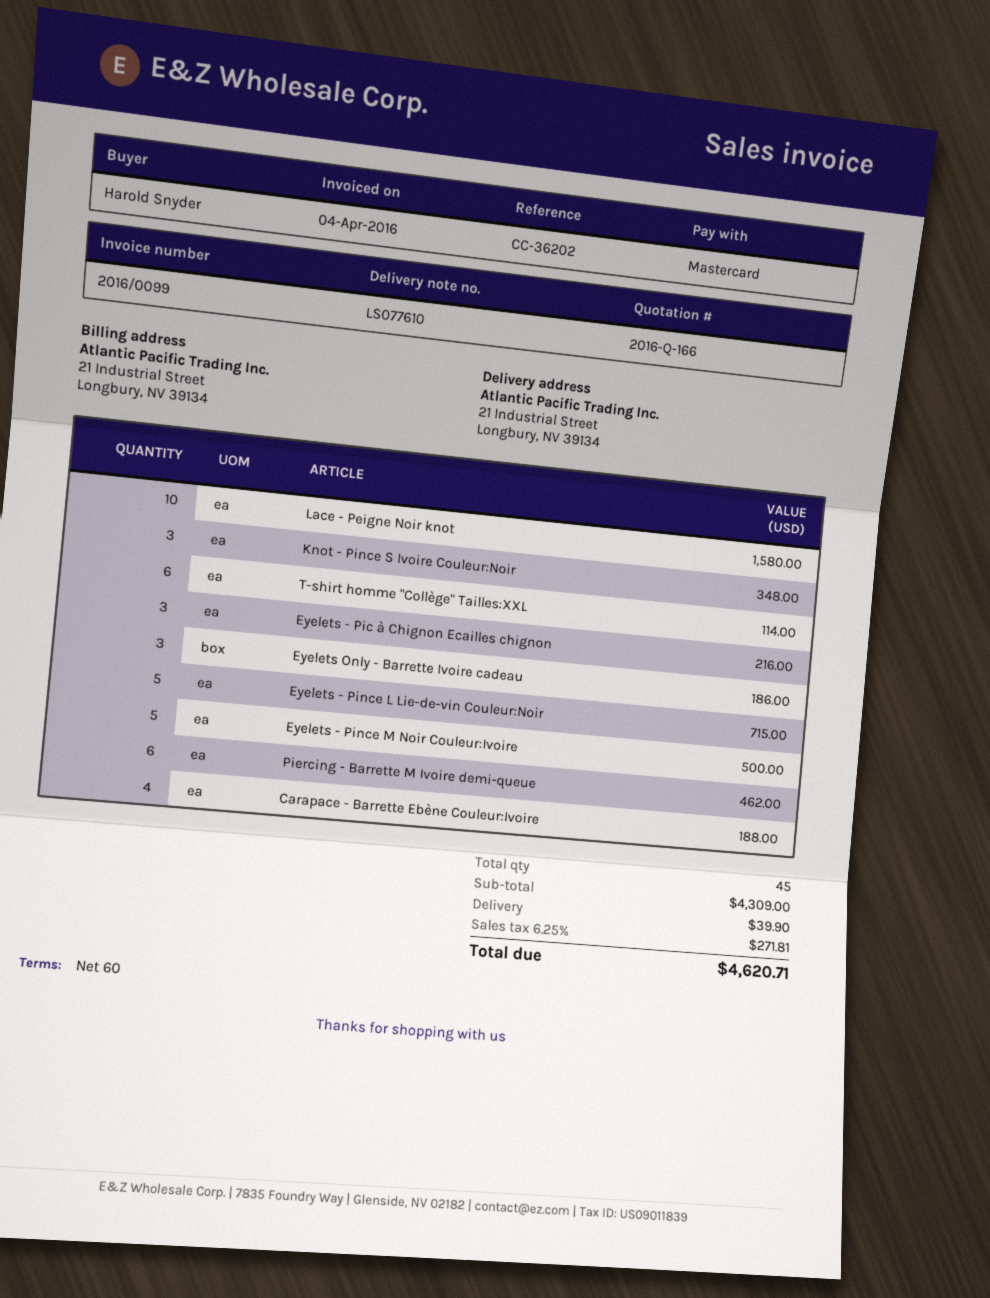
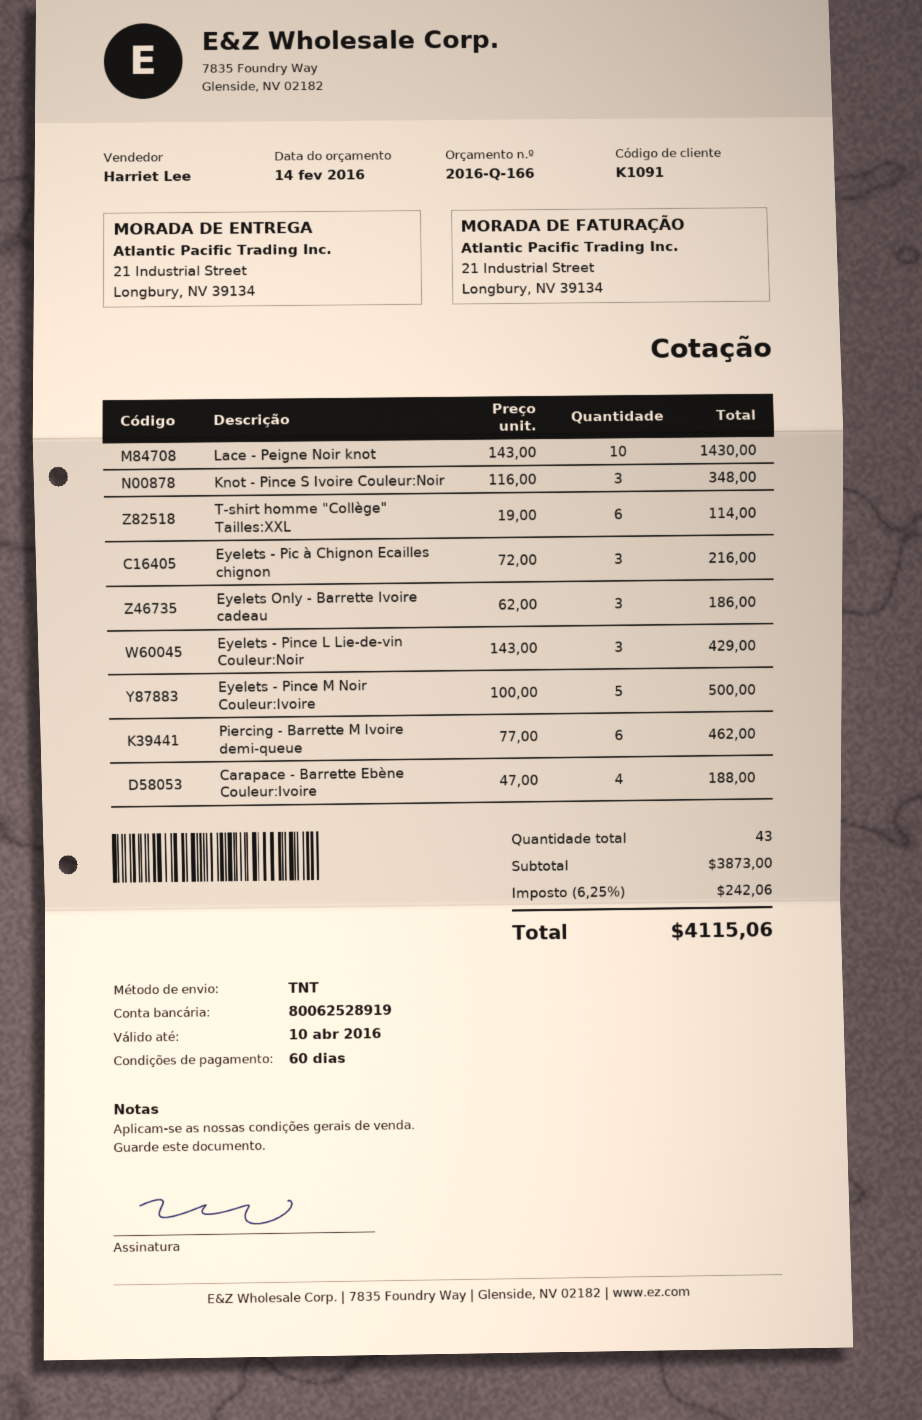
Lace - Peigne Noir knot: 10 for 1580.00 -> 10 for 1430.00
Eyelets - Pince L Lie-de-vin Couleur:Noir: 5 for 715.00 -> 3 for 429.00
total quantity: 45 -> 43
subtotal: 4309.00 -> 3873.00
shipping: 39.90 -> none
tax: 6.25% = 271.81 -> 6.25% = 242.06
total: 4620.71 -> 4115.06

